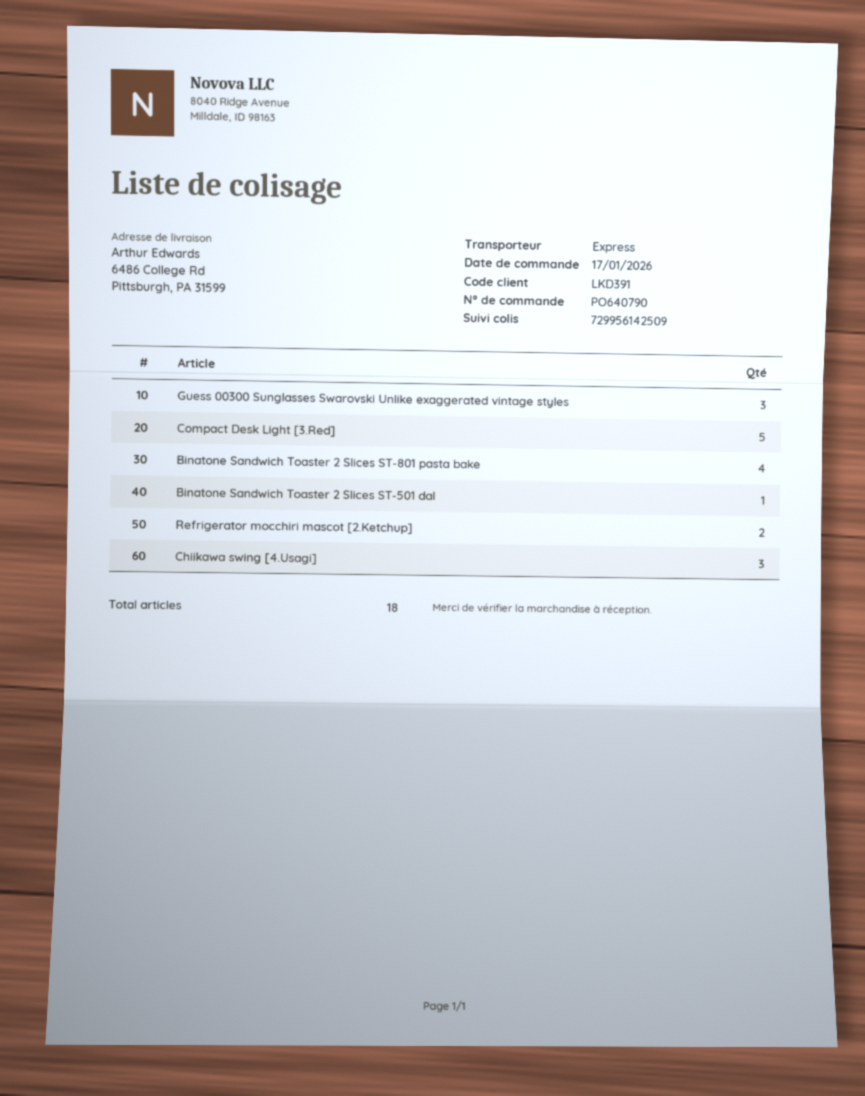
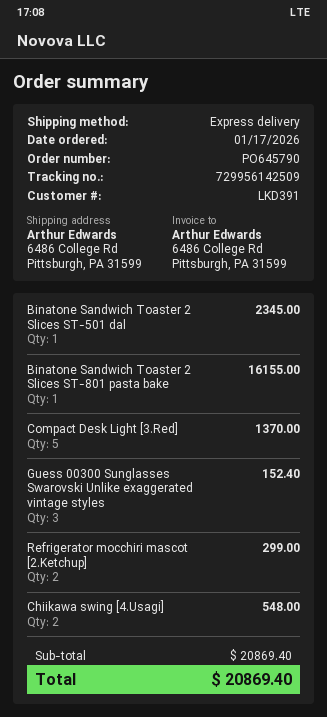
order number: PO640790 -> PO645790
Binatone Sandwich Toaster 2 Slices ST-801 pasta bake: 4 -> 1
Chiikawa swing [4.Usagi]: 3 -> 2

